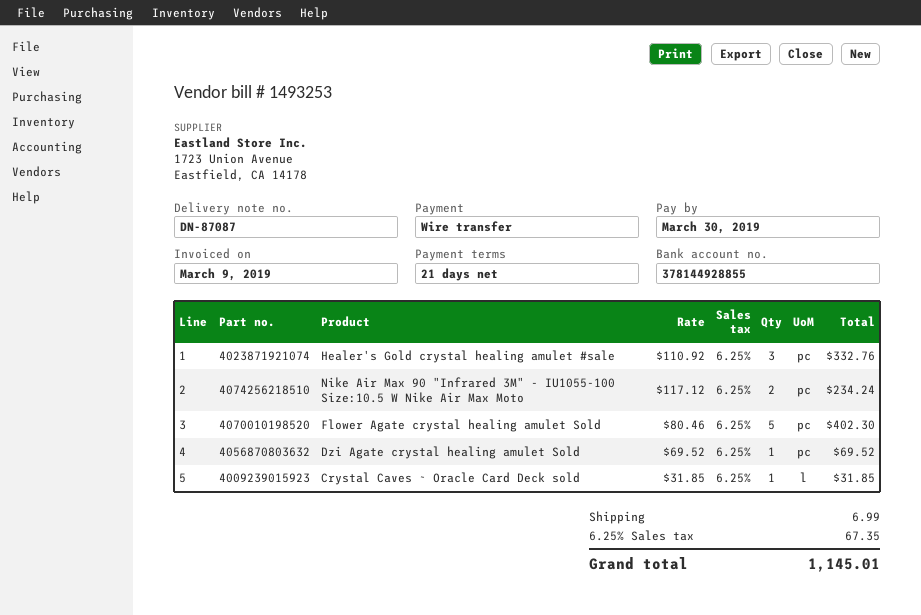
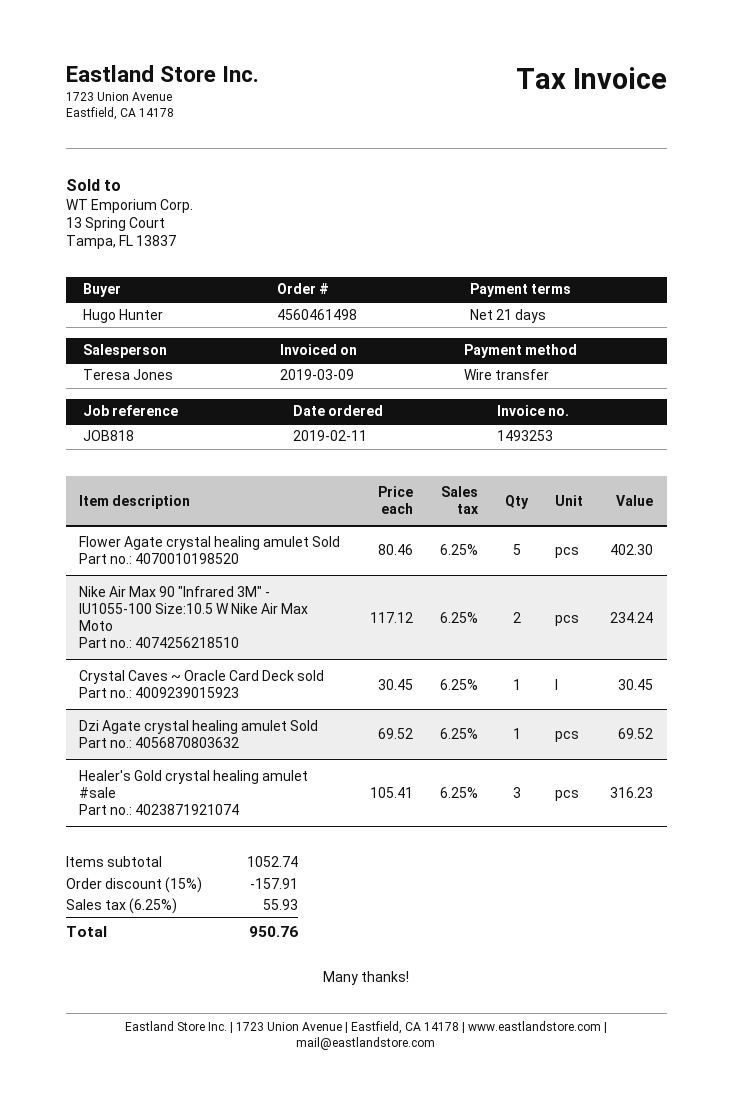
Healer's Gold crystal healing amulet #sale: 3 x 110.92 = 332.76 -> 3 x 105.41 = 316.23
Crystal Caves ~ Oracle Card Deck sold: 1 x 31.85 = 31.85 -> 1 x 30.45 = 30.45
discount: none -> 15% = 157.91
shipping: 6.99 -> none
tax: 6.25% = 67.35 -> 6.25% = 55.93
total: 1145.01 -> 950.76

